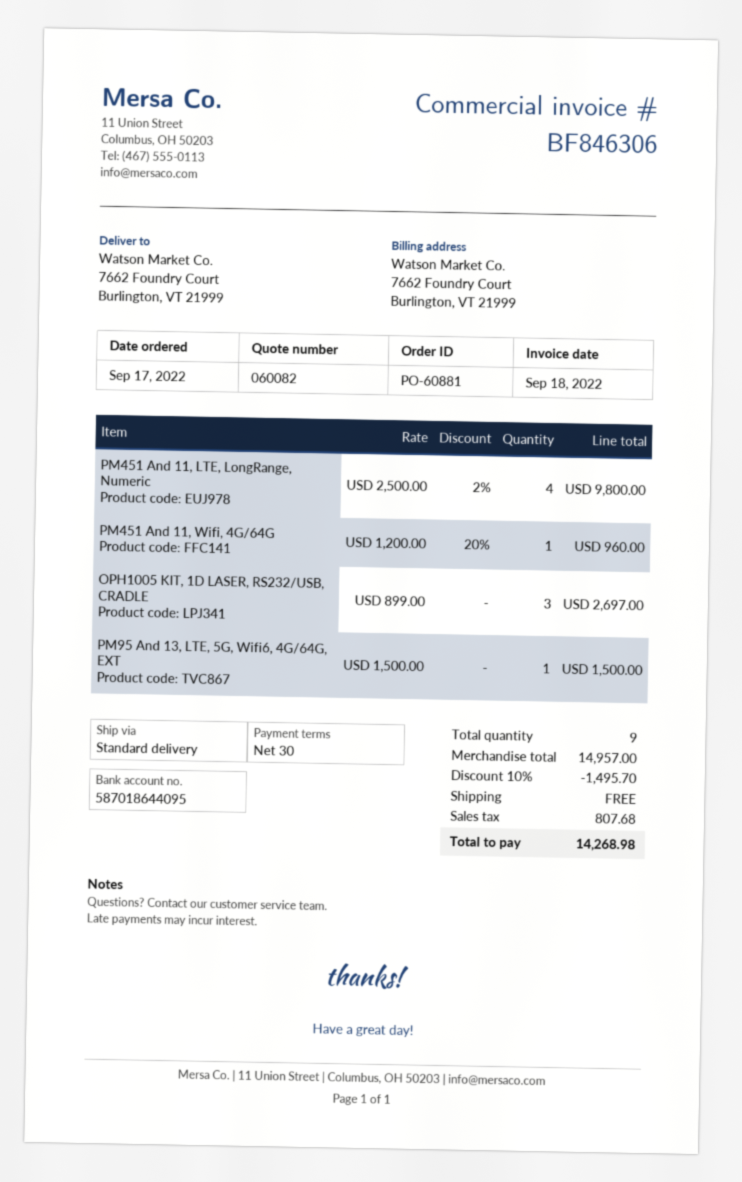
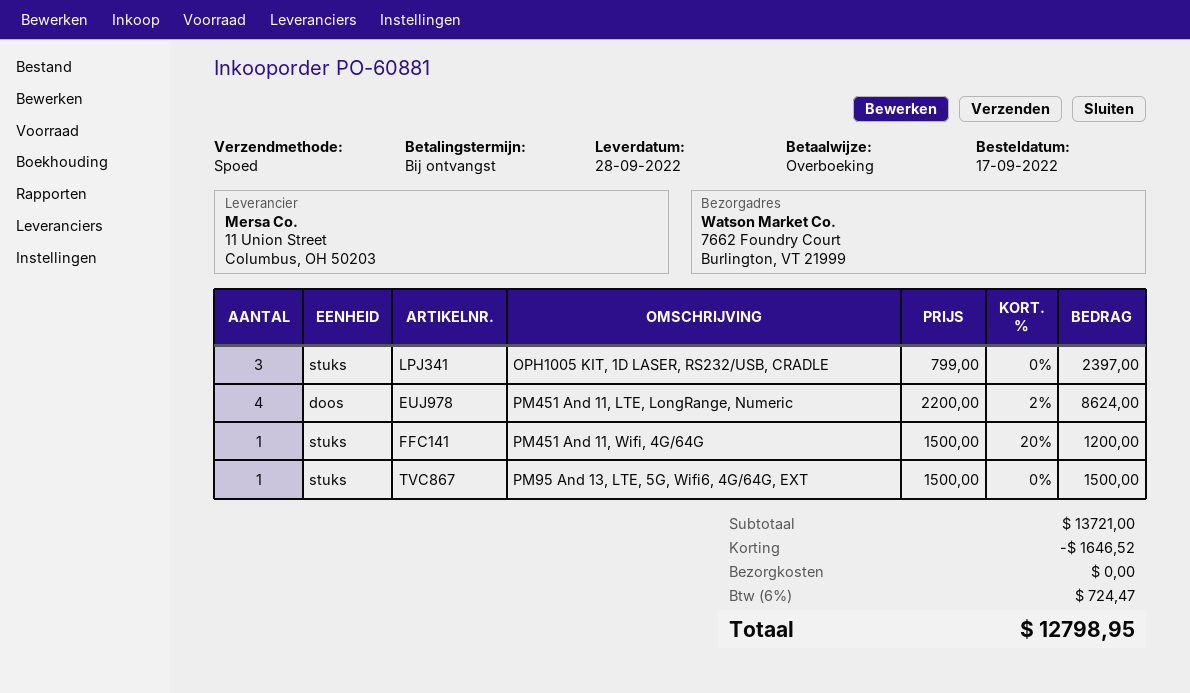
payment terms: 30 days -> on receipt
shipping method: standard -> express
PM451 And 11, LTE, LongRange, Numeric: 4 x 2500.00 - 2% = 9800.00 -> 4 x 2200.00 - 2% = 8624.00
PM451 And 11, Wifi, 4G/64G: 1 x 1200.00 - 20% = 960.00 -> 1 x 1500.00 - 20% = 1200.00
OPH1005 KIT, 1D LASER, RS232/USB, CRADLE: 3 x 899.00 = 2697.00 -> 3 x 799.00 = 2397.00
subtotal: 14957.00 -> 13721.00
discount: 1495.70 -> 1646.52
tax: 807.68 -> 724.47
total: 14268.98 -> 12798.95

